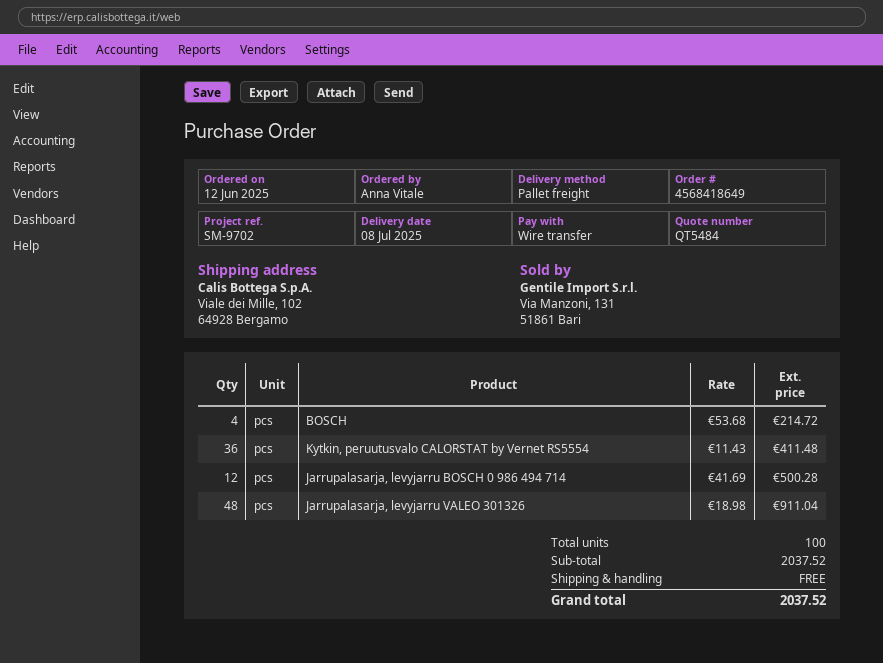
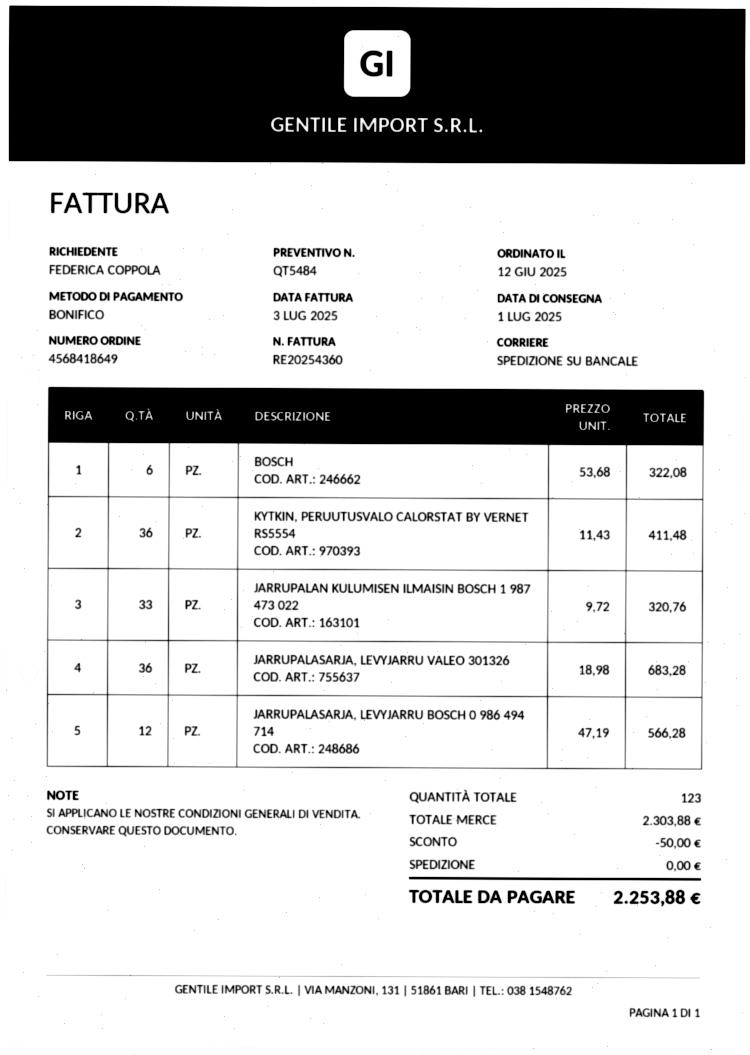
delivery date: 2025-07-08 -> 2025-07-01
ordered by: Anna Vitale -> FEDERICA COPPOLA
BOSCH: 4 x 53.68 = 214.72 -> 6 x 53.68 = 322.08
Jarrupalasarja, levyjarru BOSCH 0 986 494 714: 12 x 41.69 = 500.28 -> 12 x 47.19 = 566.28
Jarrupalasarja, levyjarru VALEO 301326: 48 x 18.98 = 911.04 -> 36 x 18.98 = 683.28
JARRUPALAN KULUMISEN ILMAISIN BOSCH 1 987 473 022: none -> 33 x 9.72 = 320.76
total quantity: 100 -> 123
subtotal: 2037.52 -> 2303.88
discount: none -> 50.00
total: 2037.52 -> 2253.88

